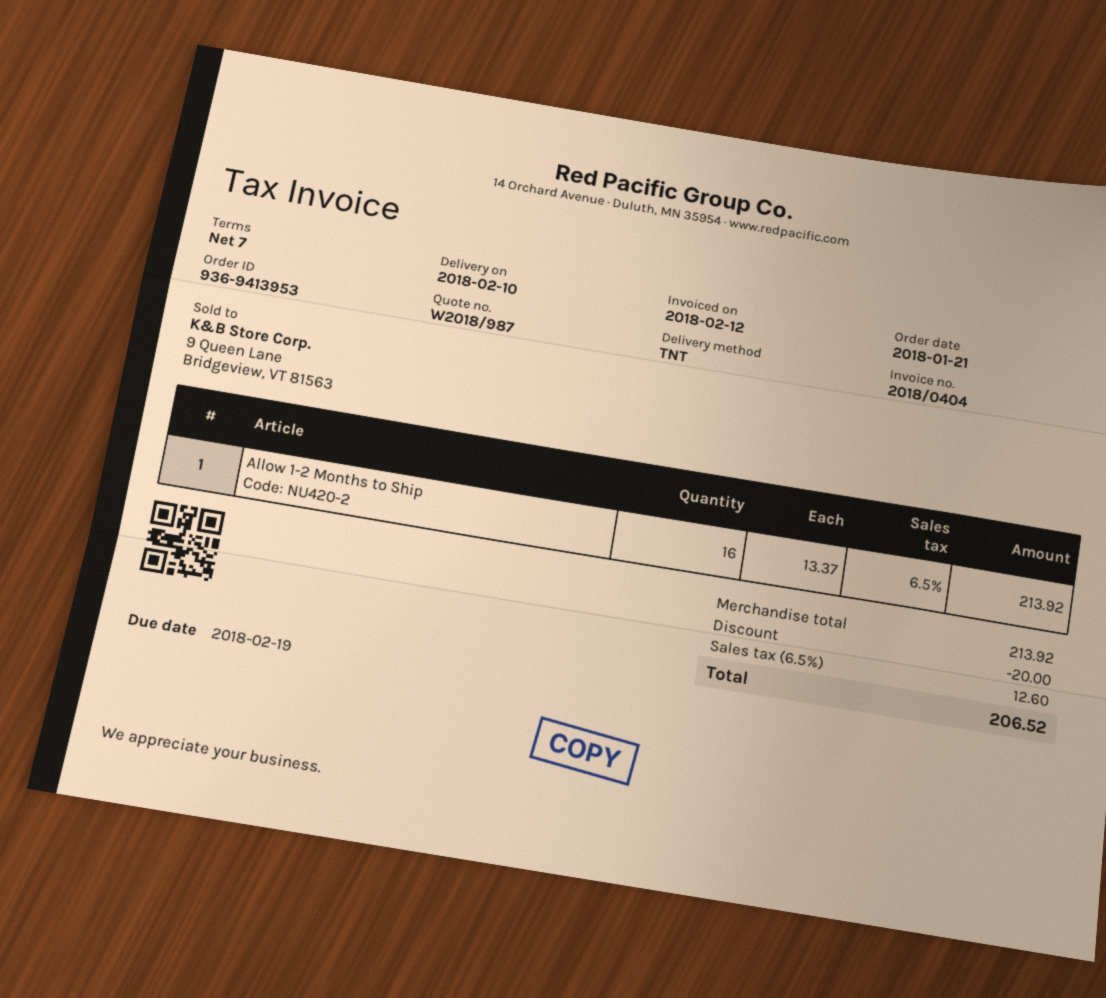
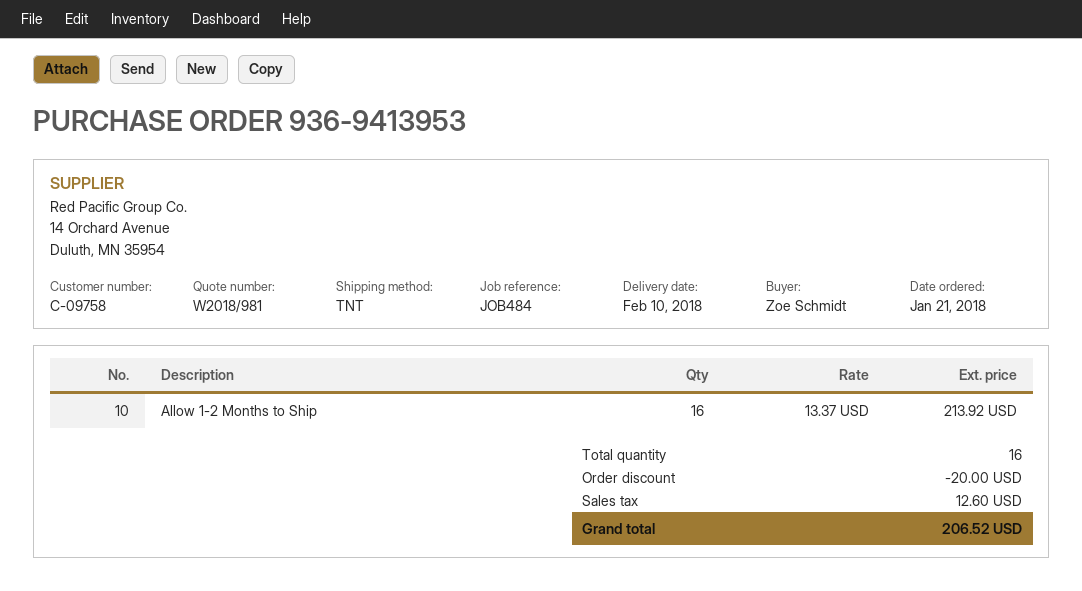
quote number: W2018/987 -> W2018/981

